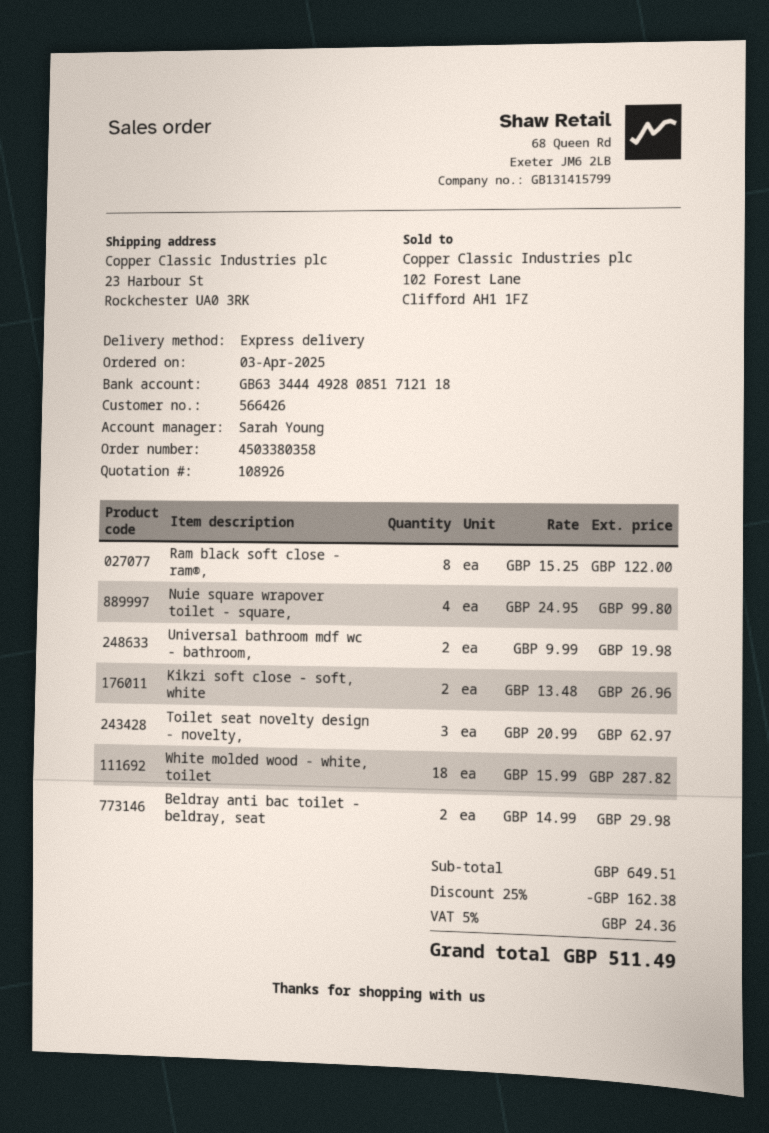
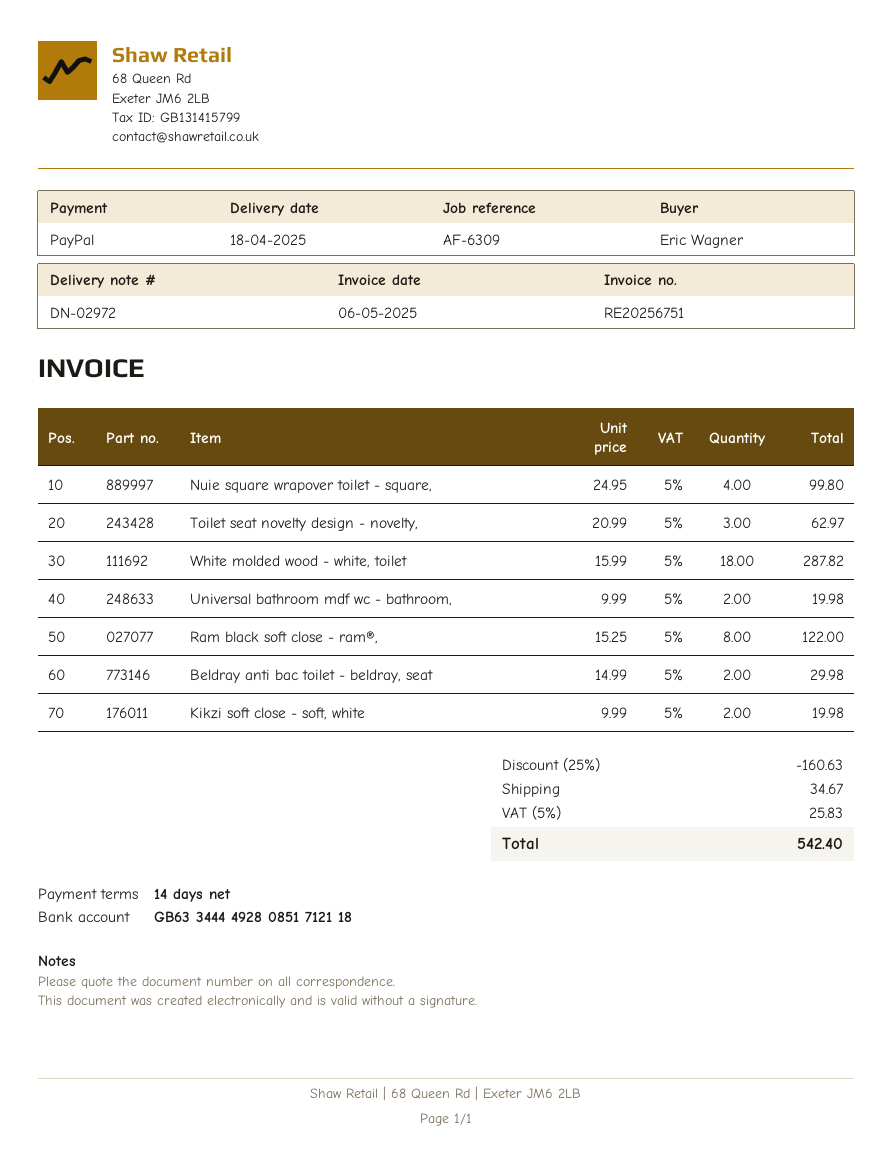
Kikzi soft close - soft, white: 2 x 13.48 = 26.96 -> 2 x 9.99 = 19.98
discount: 25% = 162.38 -> 25% = 160.63
shipping: none -> 34.67
tax: 5% = 24.36 -> 5% = 25.83
total: 511.49 -> 542.40

